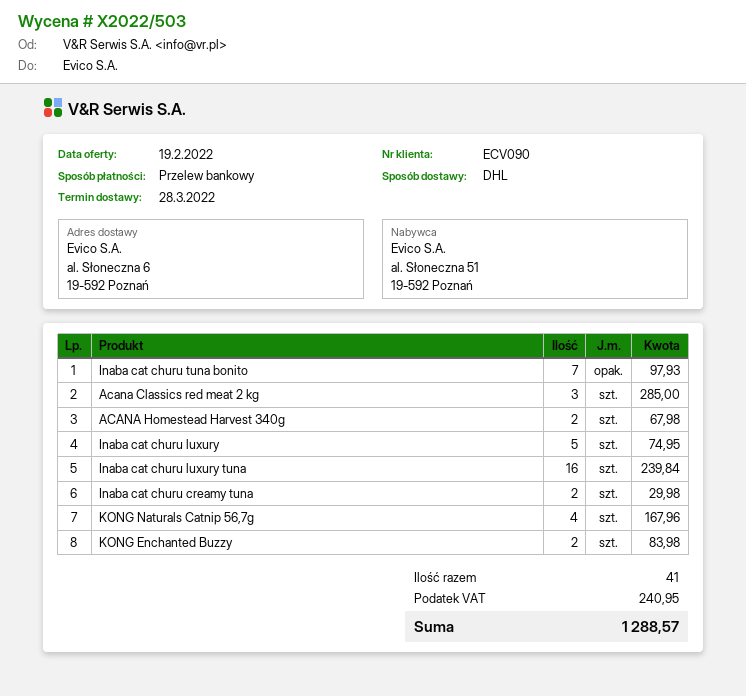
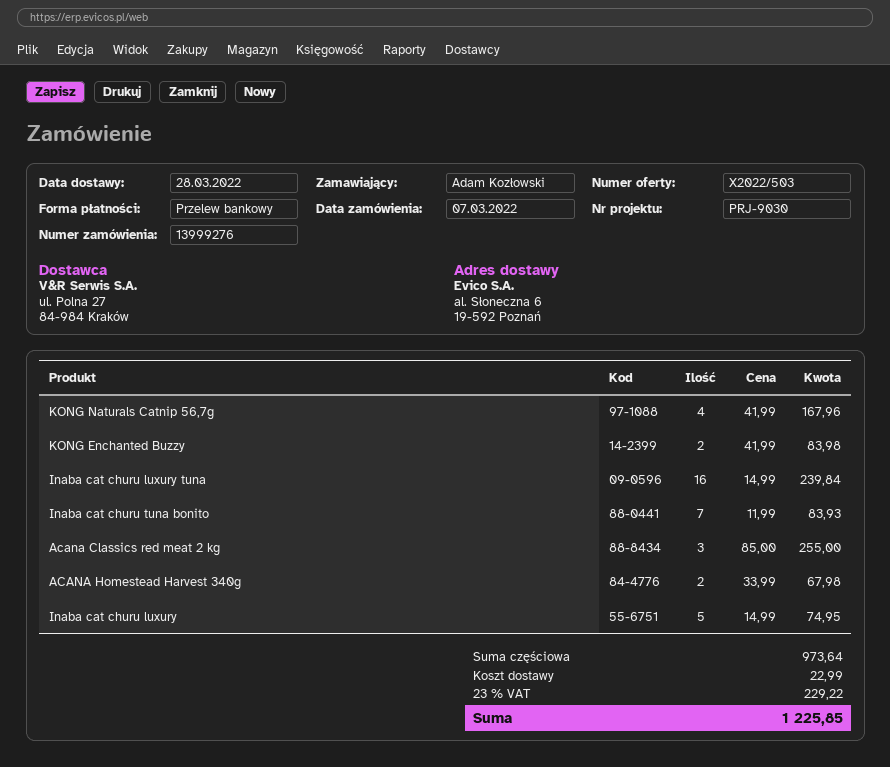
Inaba cat churu tuna bonito: 7 for 97.93 -> 7 for 83.93
Acana Classics red meat 2 kg: 3 for 285.00 -> 3 for 255.00
Inaba cat churu creamy tuna: 2 for 29.98 -> none
shipping: none -> 22.99
tax: 240.95 -> 229.22
total: 1288.57 -> 1225.85

